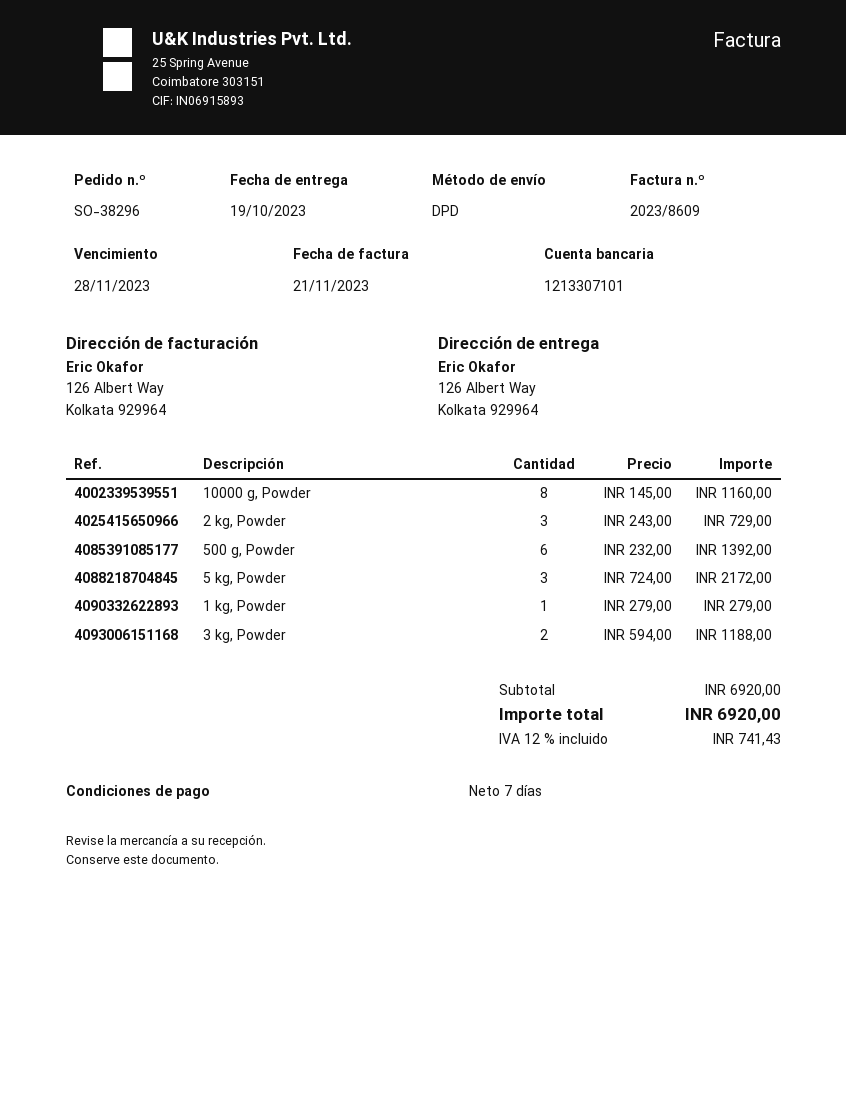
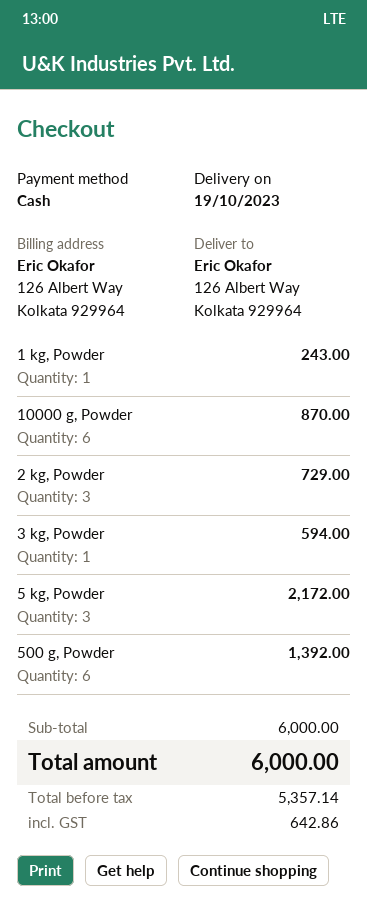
10000 g, Powder: 8 for 1160.00 -> 6 for 870.00
1 kg, Powder: 1 for 279.00 -> 1 for 243.00
3 kg, Powder: 2 for 1188.00 -> 1 for 594.00
subtotal: 6920.00 -> 6000.00
tax: 741.43 -> 642.86
total: 6920.00 -> 6000.00

